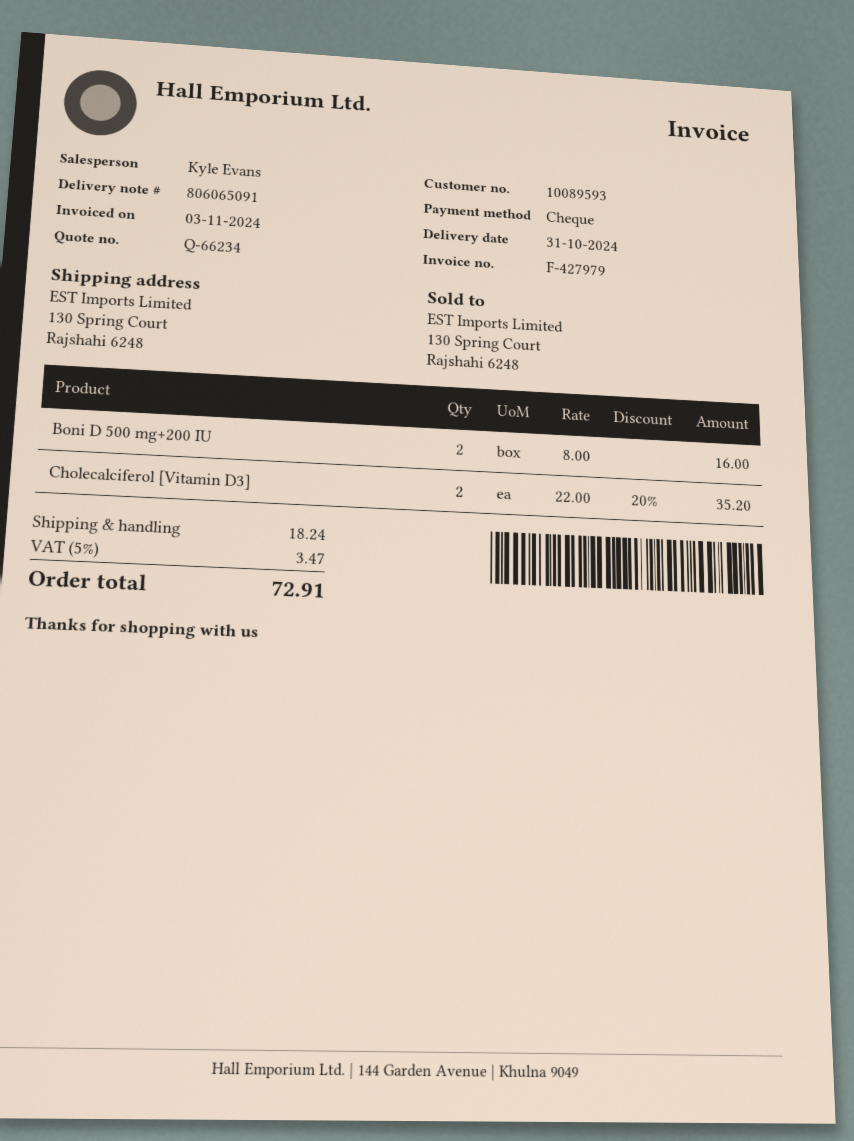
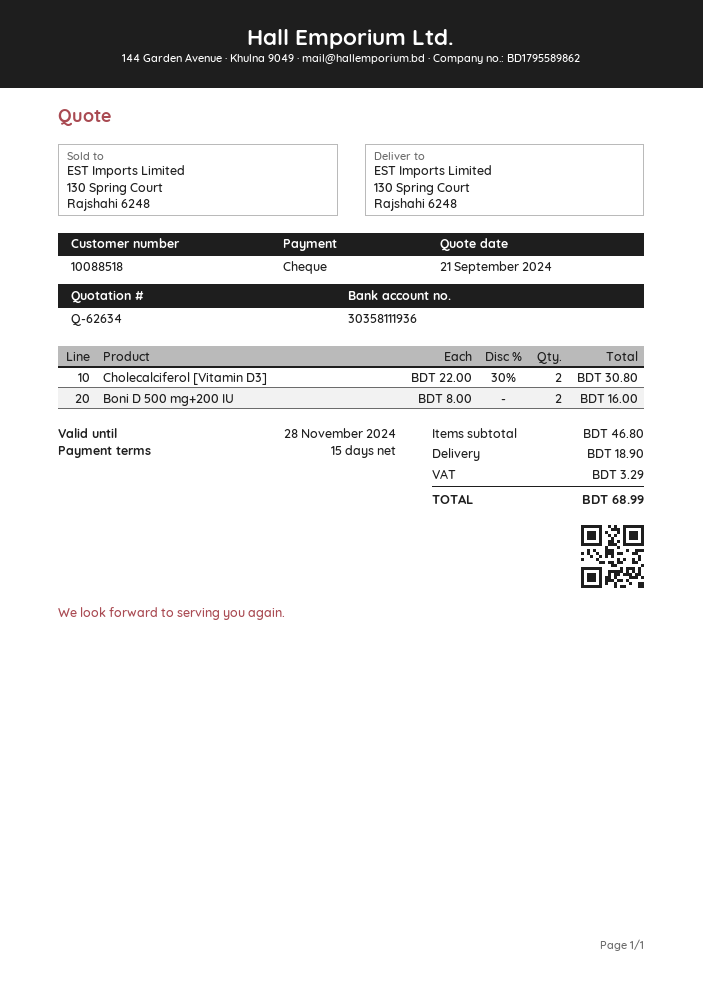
quote number: Q-66234 -> Q-62634
customer number: 10089593 -> 10088518
Cholecalciferol [Vitamin D3]: 2 x 22.00 - 20% = 35.20 -> 2 x 22.00 - 30% = 30.80
shipping: 18.24 -> 18.90
tax: 3.47 -> 3.29
total: 72.91 -> 68.99

